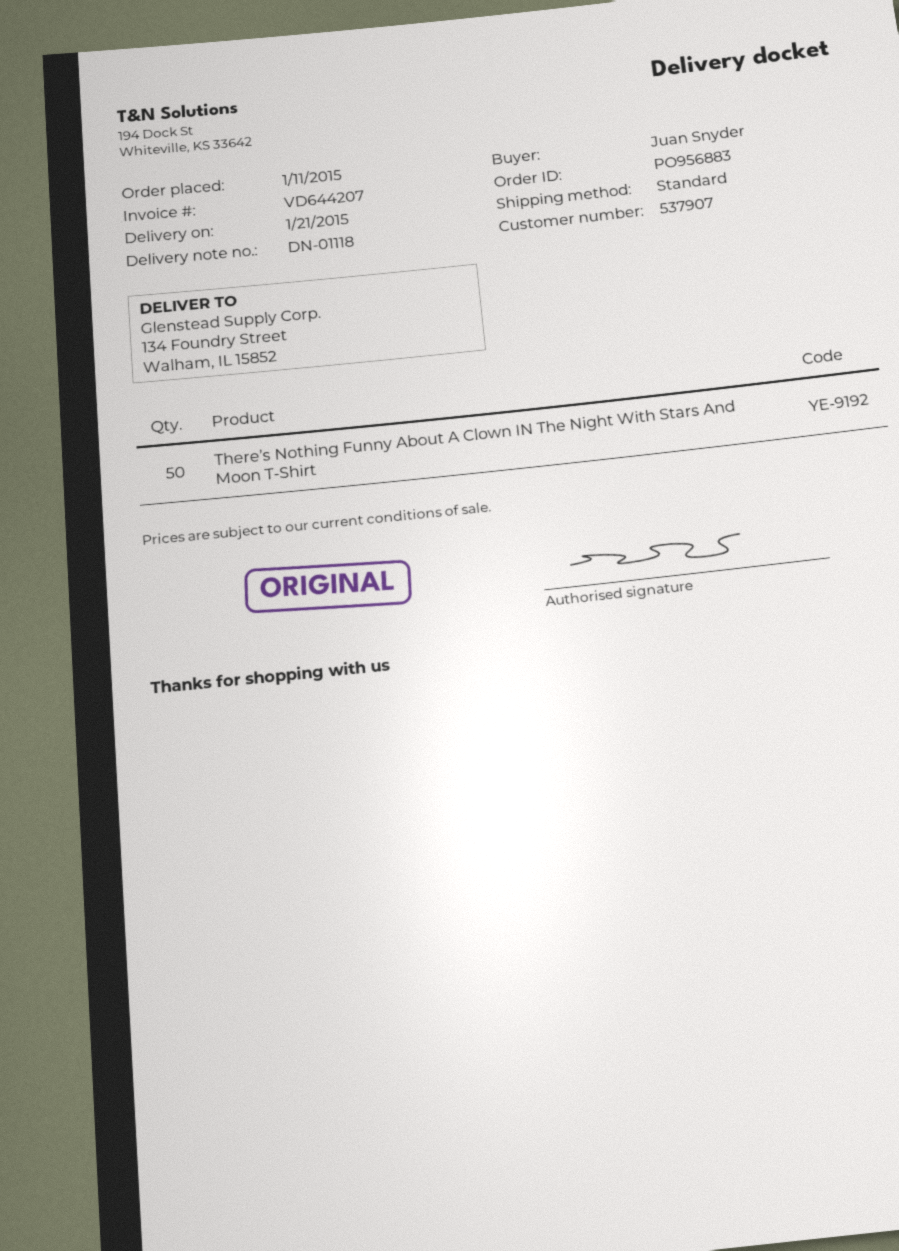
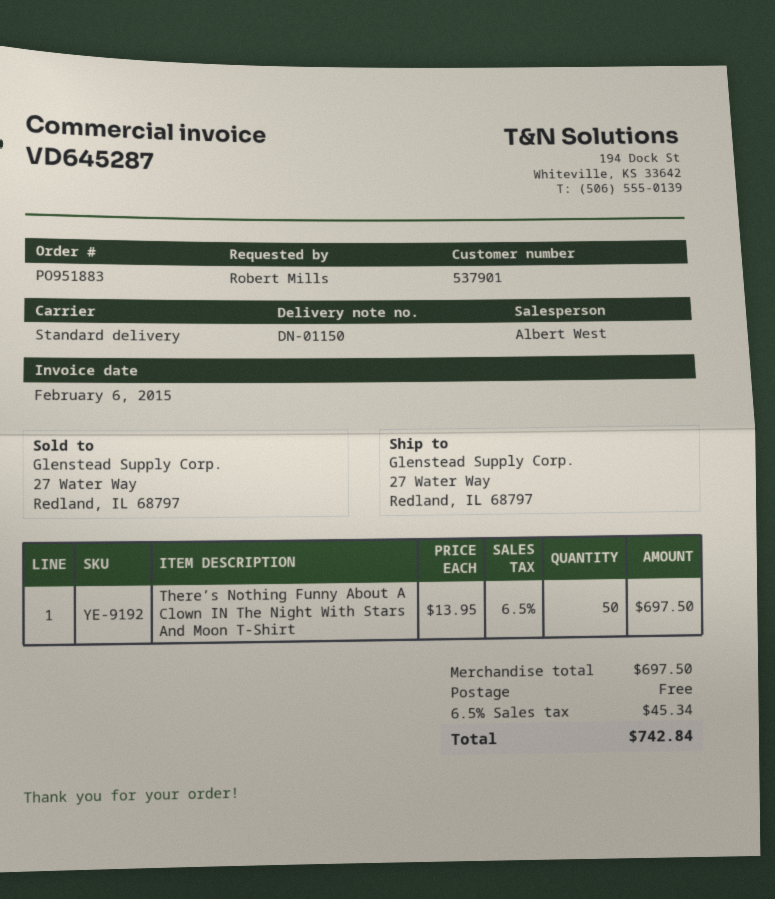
order number: PO956883 -> PO951883
delivery note number: DN-01118 -> DN-01150
invoice number: VD644207 -> VD645287
customer number: 537907 -> 537901
ordered by: Juan Snyder -> Robert Mills
ship to: 134 Foundry Street, Walham, IL 15852 -> 27 Water Way, Redland, IL 68797

